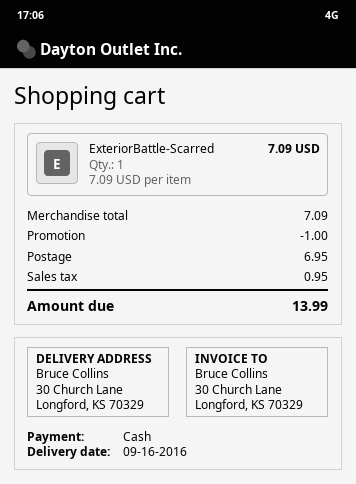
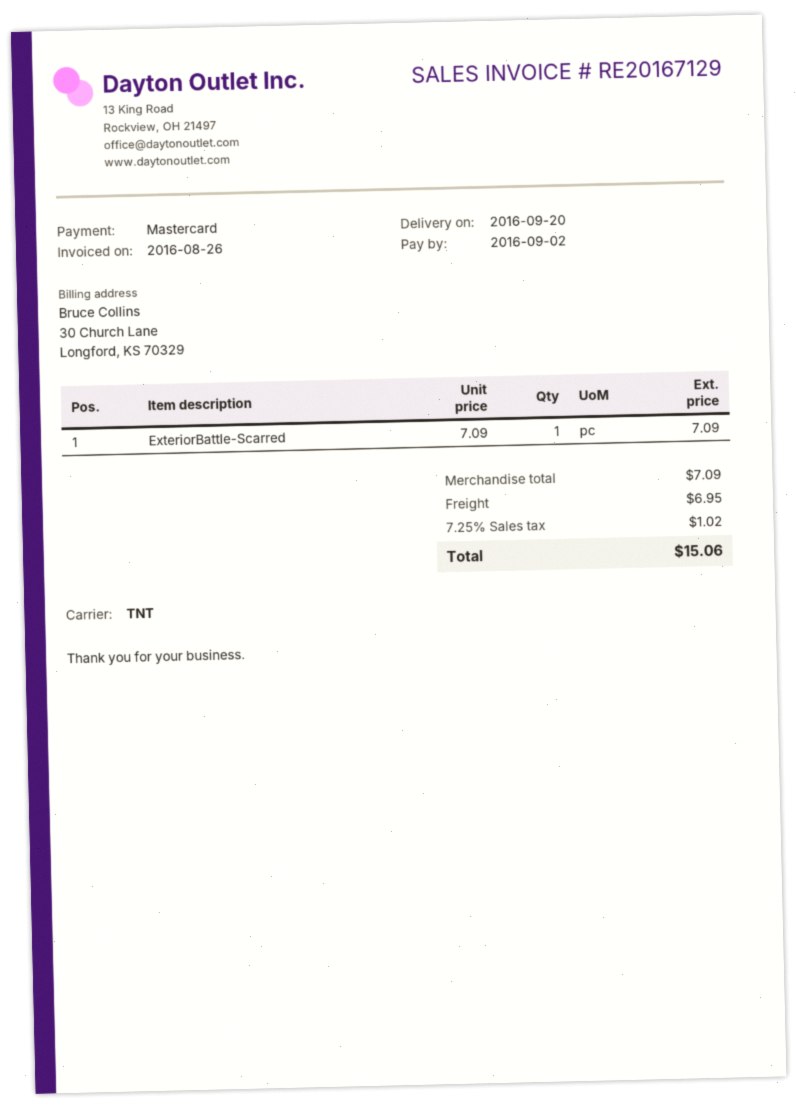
delivery date: 2016-09-16 -> 2016-09-20
payment method: cash -> Mastercard
discount: 1.00 -> none
tax: 0.95 -> 1.02
total: 13.99 -> 15.06

